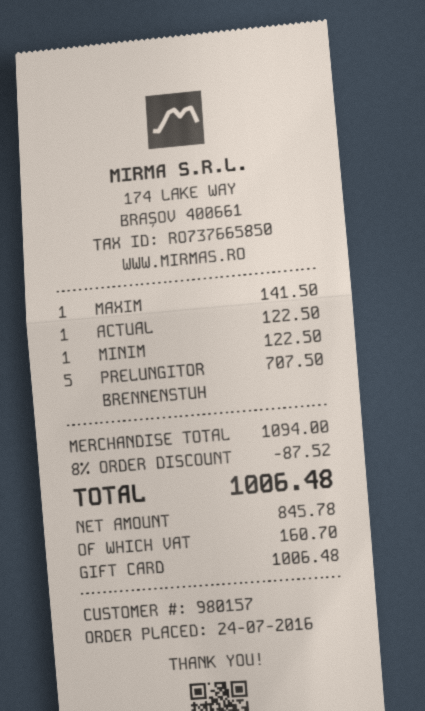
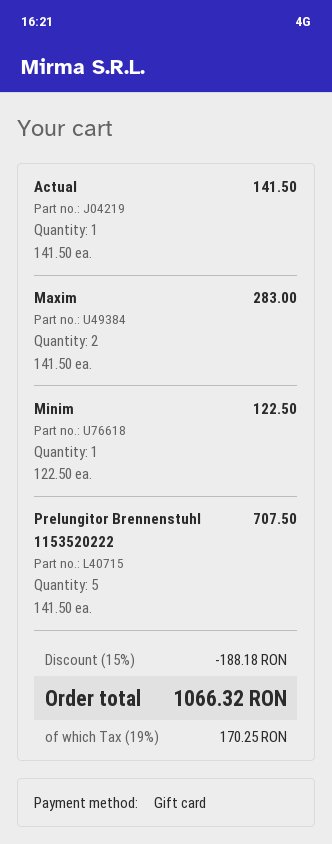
MAXIM: 1 for 141.50 -> 2 for 283.00
ACTUAL: 1 for 122.50 -> 1 for 141.50
discount: 8% = 87.52 -> 15% = 188.18
tax: 160.70 -> 170.25
total: 1006.48 -> 1066.32

